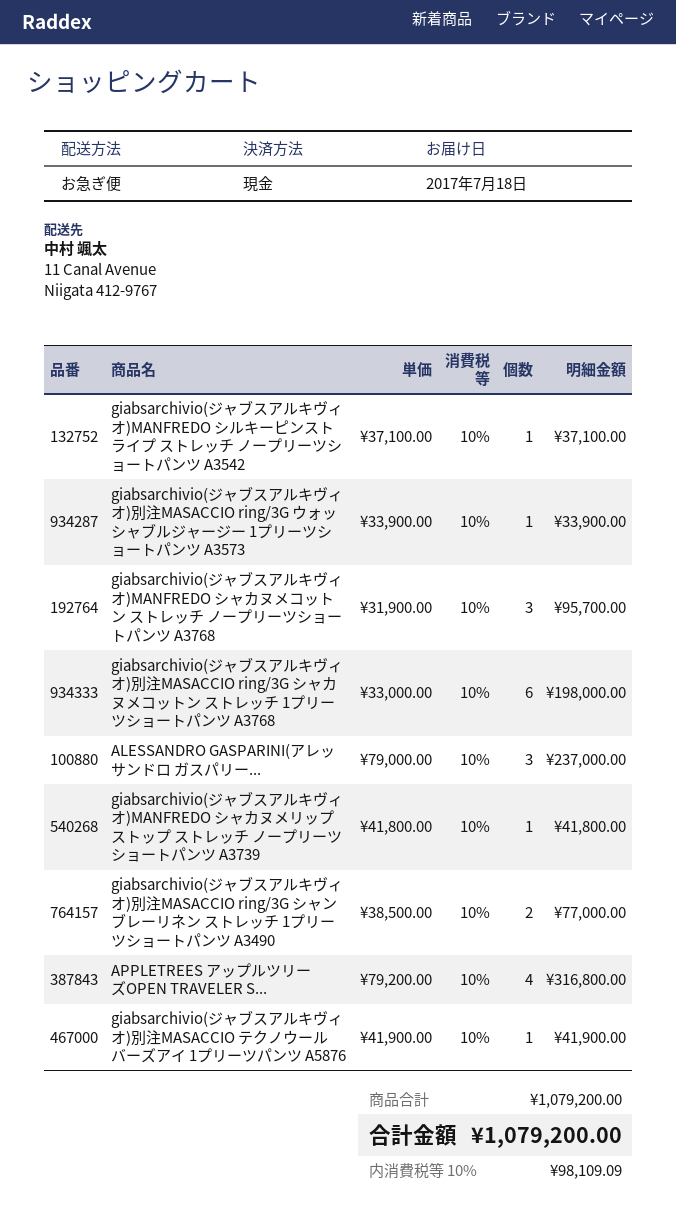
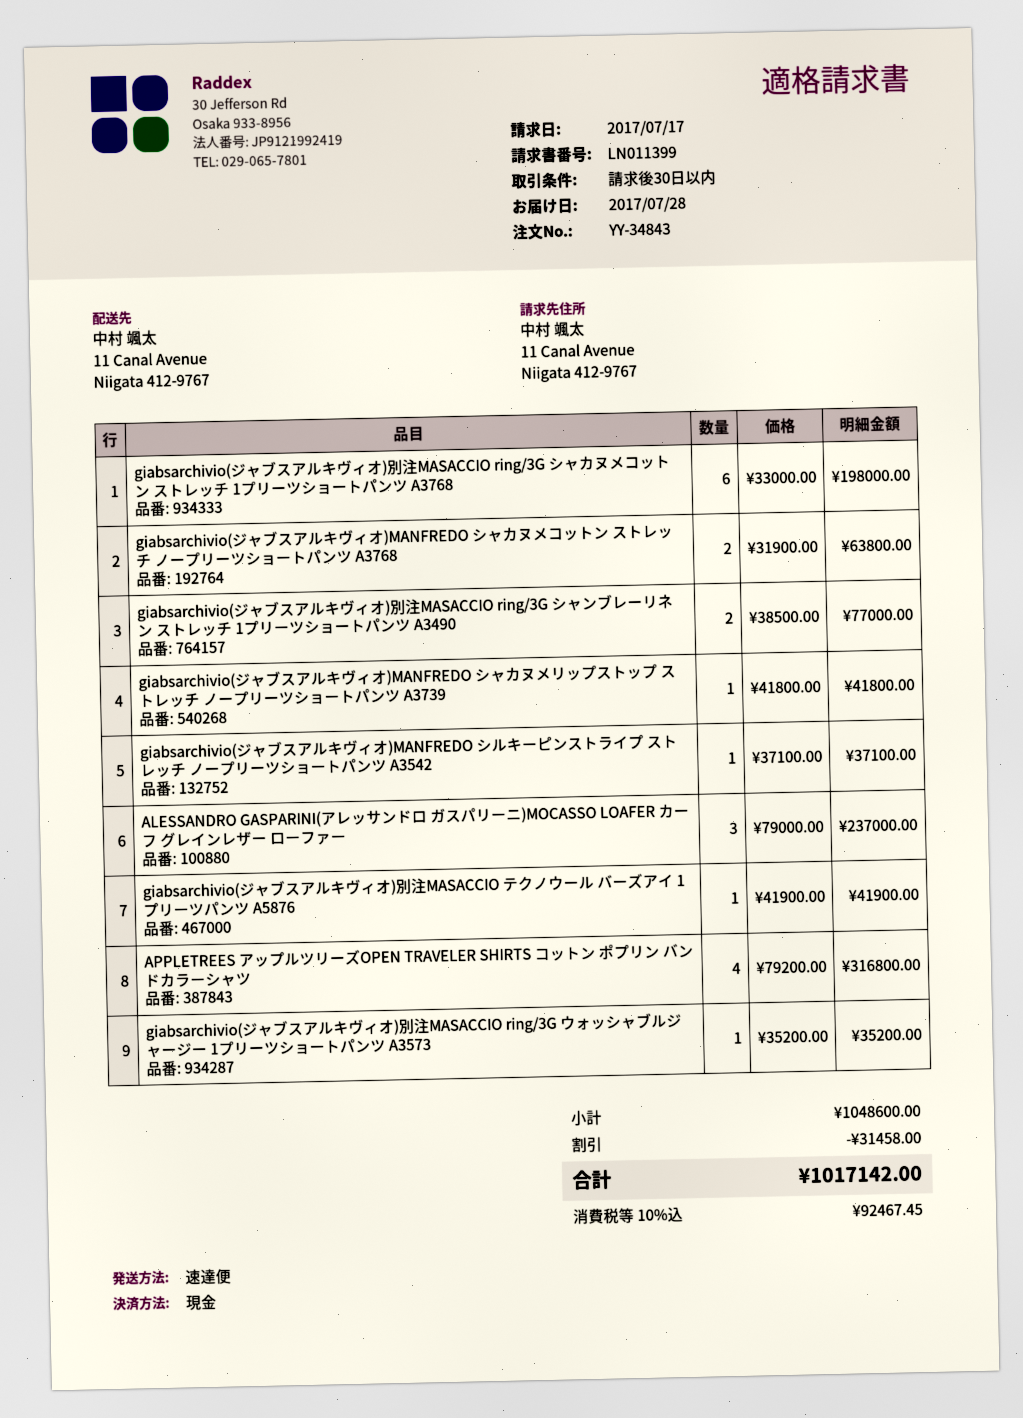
delivery date: 2017-07-18 -> 2017-07-28
giabsarchivio(ジャブスアルキヴィオ)別注MASACCIO ring/3G ウォッシャブルジャージー 1プリーツショートパンツ A3573: 1 x 33900.00 = 33900.00 -> 1 x 35200.00 = 35200.00
giabsarchivio(ジャブスアルキヴィオ)MANFREDO シャカヌメコットン ストレッチ ノープリーツショートパンツ A3768: 3 x 31900.00 = 95700.00 -> 2 x 31900.00 = 63800.00
subtotal: 1079200.00 -> 1048600.00
discount: none -> 31458.00
tax: 10% = 98109.09 -> 10% = 92467.45
total: 1079200.00 -> 1017142.00

